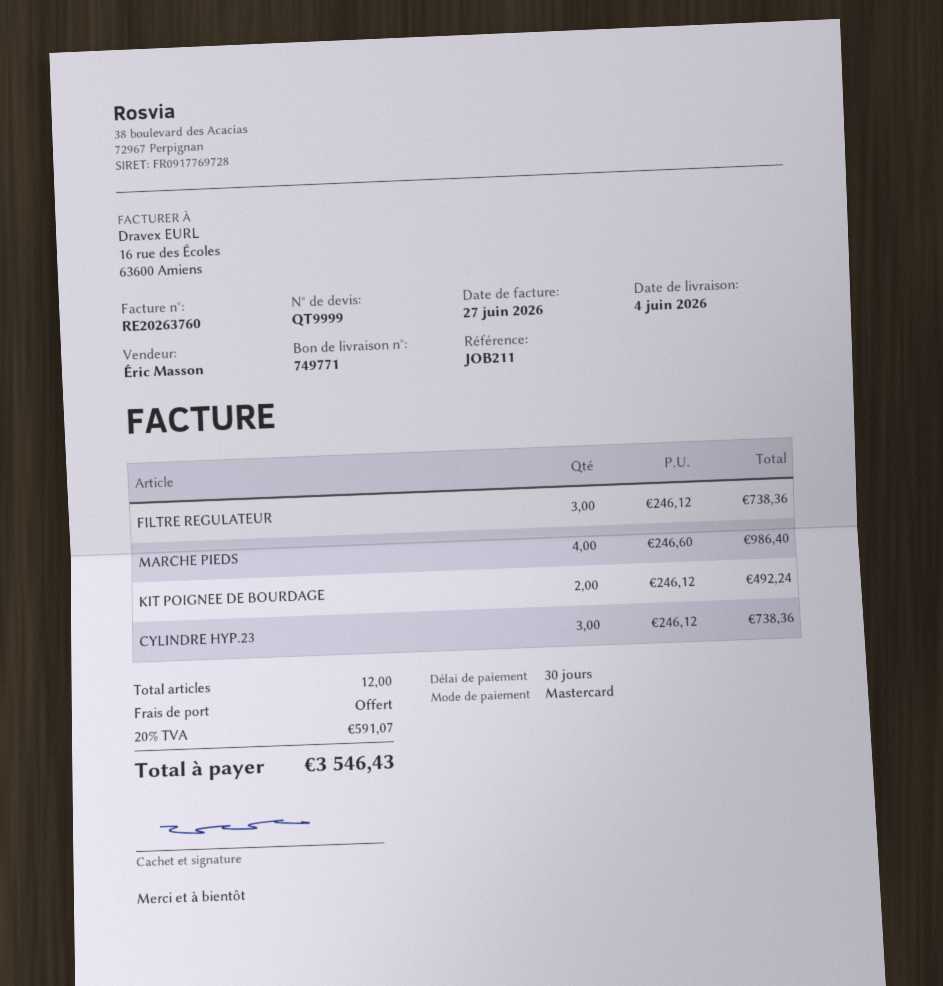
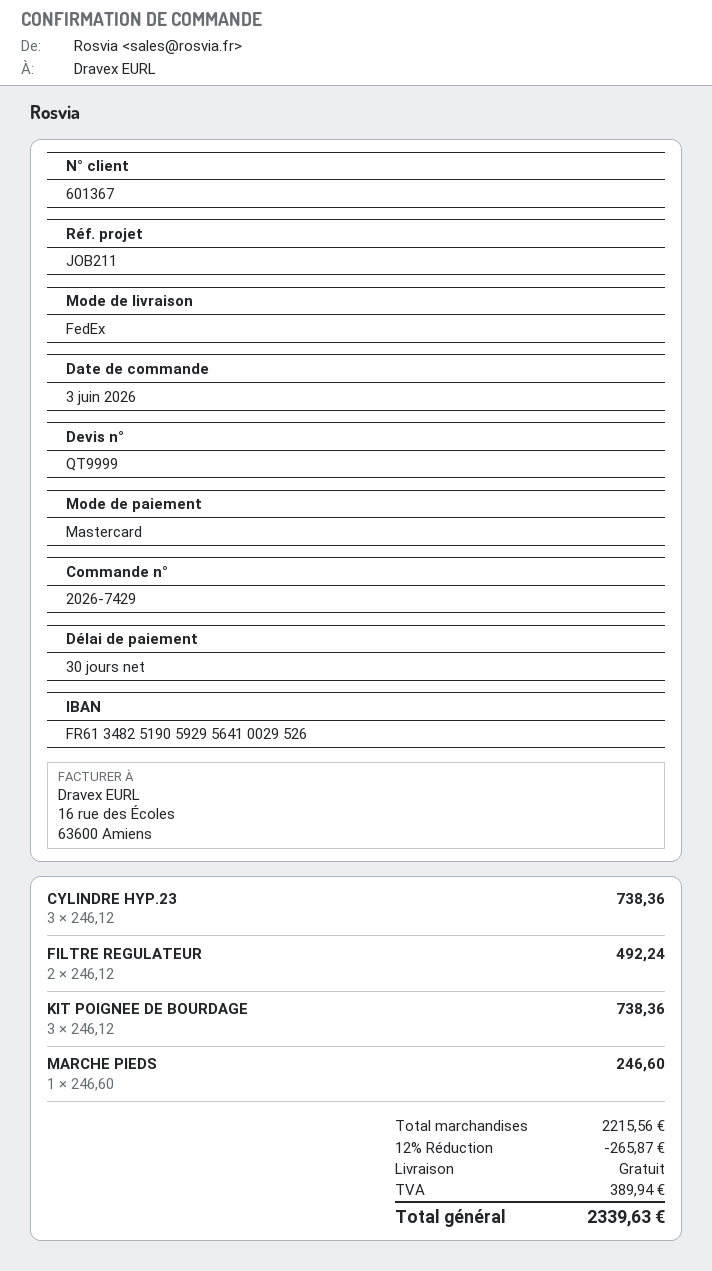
FILTRE REGULATEUR: 3 x 246.12 = 738.36 -> 2 x 246.12 = 492.24
MARCHE PIEDS: 4 x 246.60 = 986.40 -> 1 x 246.60 = 246.60
KIT POIGNEE DE BOURDAGE: 2 x 246.12 = 492.24 -> 3 x 246.12 = 738.36
discount: none -> 12% = 265.87
tax: 591.07 -> 389.94
total: 3546.43 -> 2339.63

